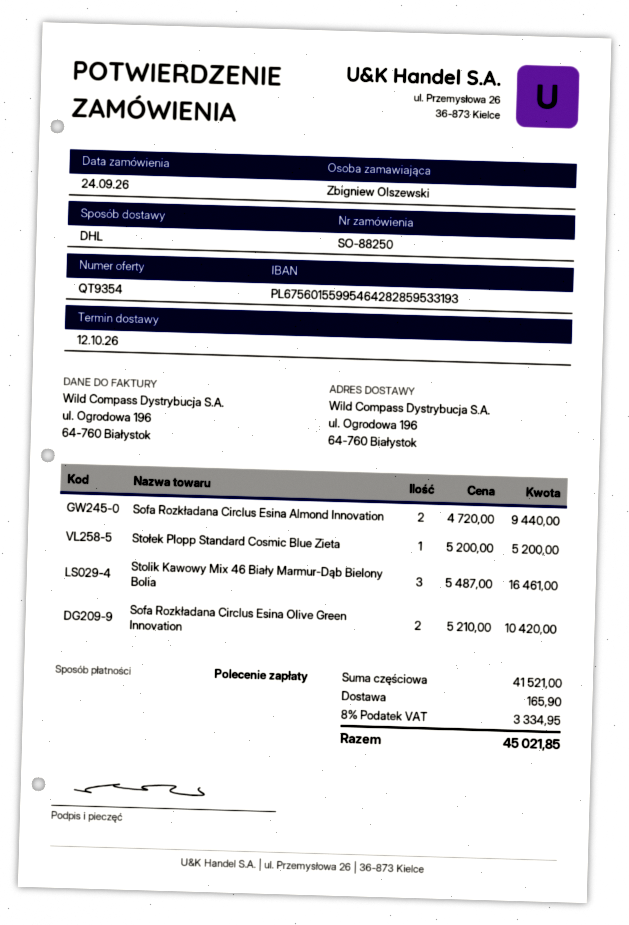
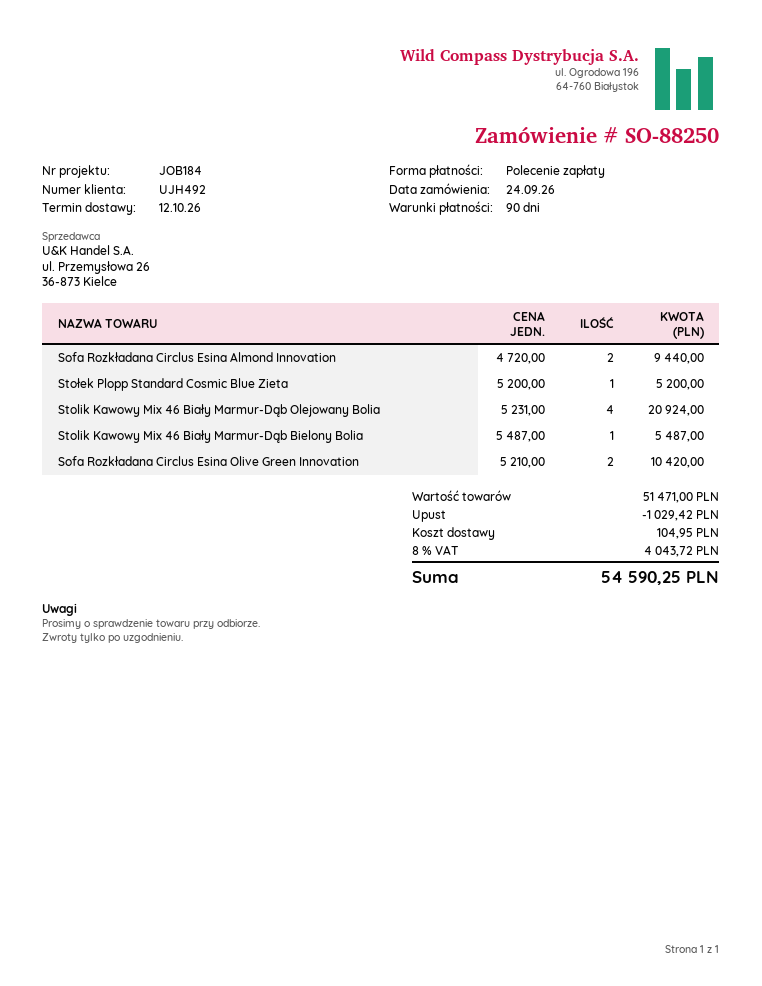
Stolik Kawowy Mix 46 Biały Marmur-Dąb Bielony Bolia: 3 x 5487.00 = 16461.00 -> 1 x 5487.00 = 5487.00
Stolik Kawowy Mix 46 Biały Marmur-Dąb Olejowany Bolia: none -> 4 x 5231.00 = 20924.00
subtotal: 41521.00 -> 51471.00
discount: none -> 1029.42
shipping: 165.90 -> 104.95
tax: 8% = 3334.95 -> 8% = 4043.72
total: 45021.85 -> 54590.25

